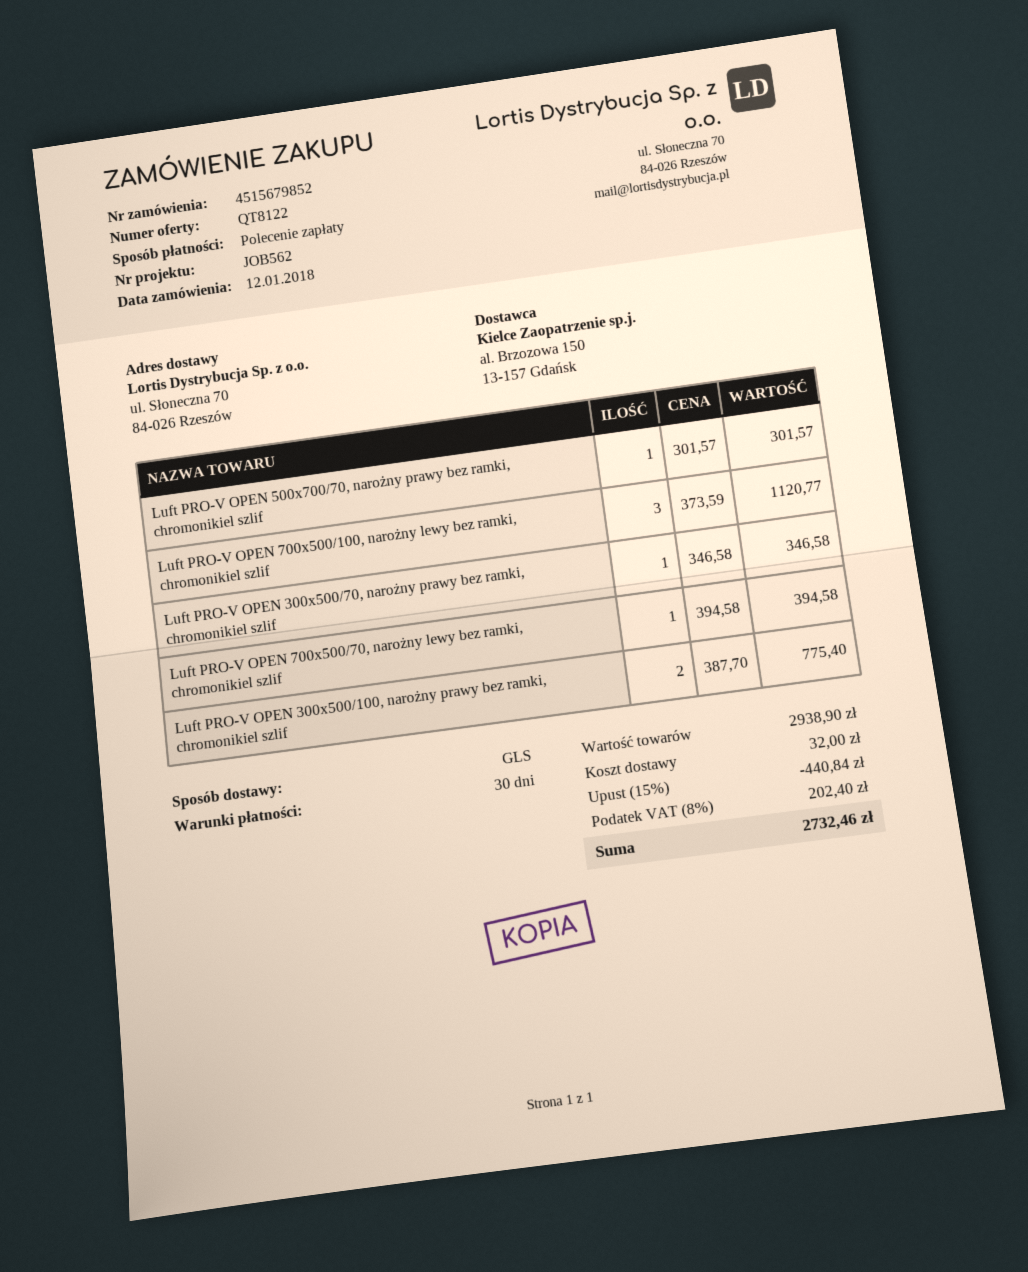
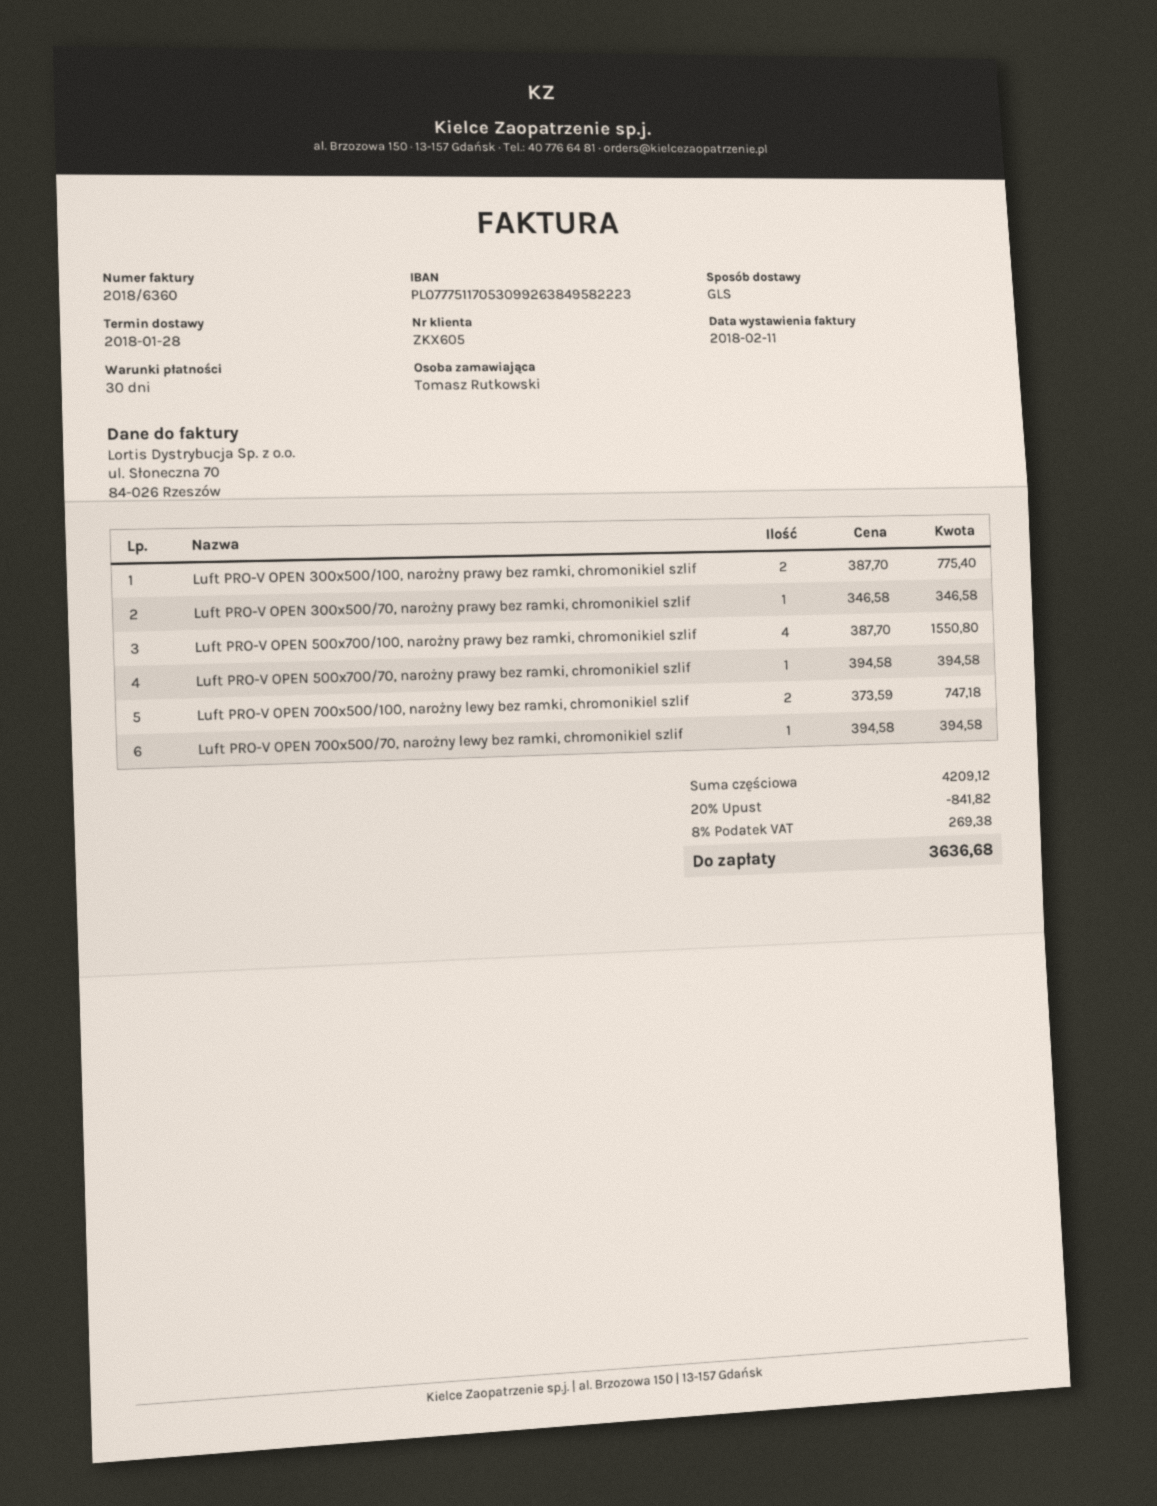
Luft PRO-V OPEN 500x700/70, narożny prawy bez ramki, chromonikiel szlif: 1 x 301.57 = 301.57 -> 1 x 394.58 = 394.58
Luft PRO-V OPEN 700x500/100, narożny lewy bez ramki, chromonikiel szlif: 3 x 373.59 = 1120.77 -> 2 x 373.59 = 747.18
Luft PRO-V OPEN 500x700/100, narożny prawy bez ramki, chromonikiel szlif: none -> 4 x 387.70 = 1550.80
subtotal: 2938.90 -> 4209.12
discount: 15% = 440.84 -> 20% = 841.82
shipping: 32.00 -> none
tax: 8% = 202.40 -> 8% = 269.38
total: 2732.46 -> 3636.68

